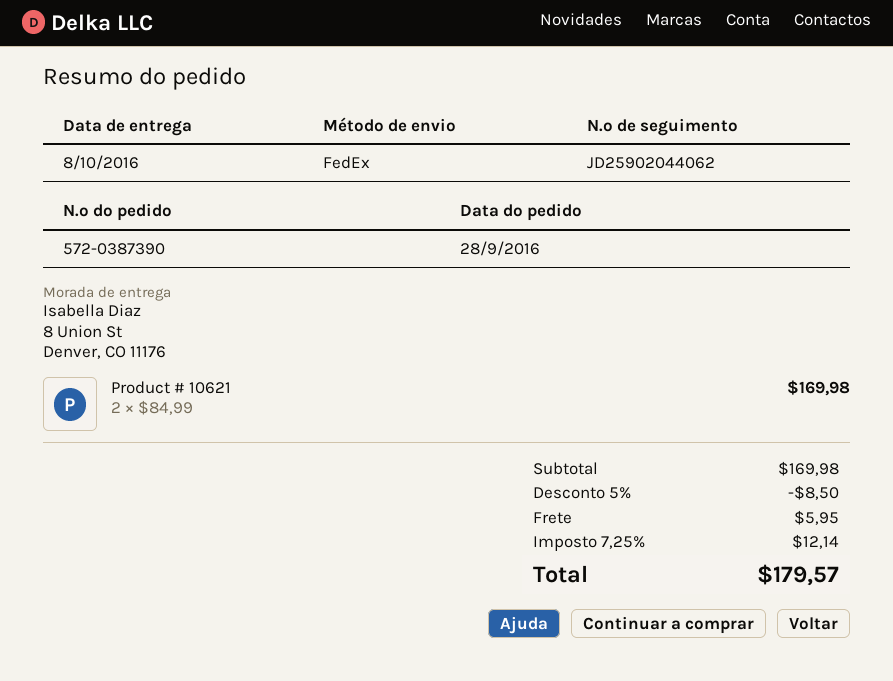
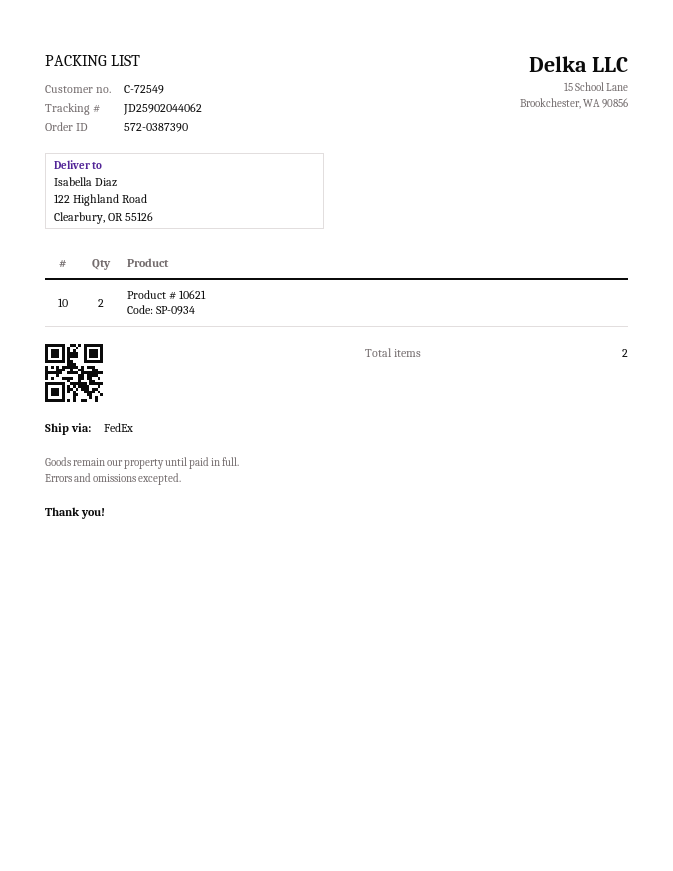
ship to: 8 Union St, Denver, CO 11176 -> 122 Highland Road, Clearbury, OR 55126

